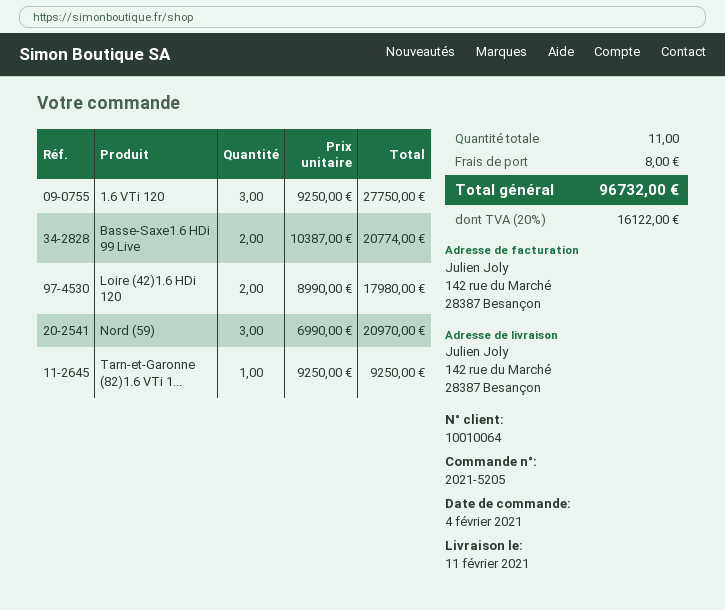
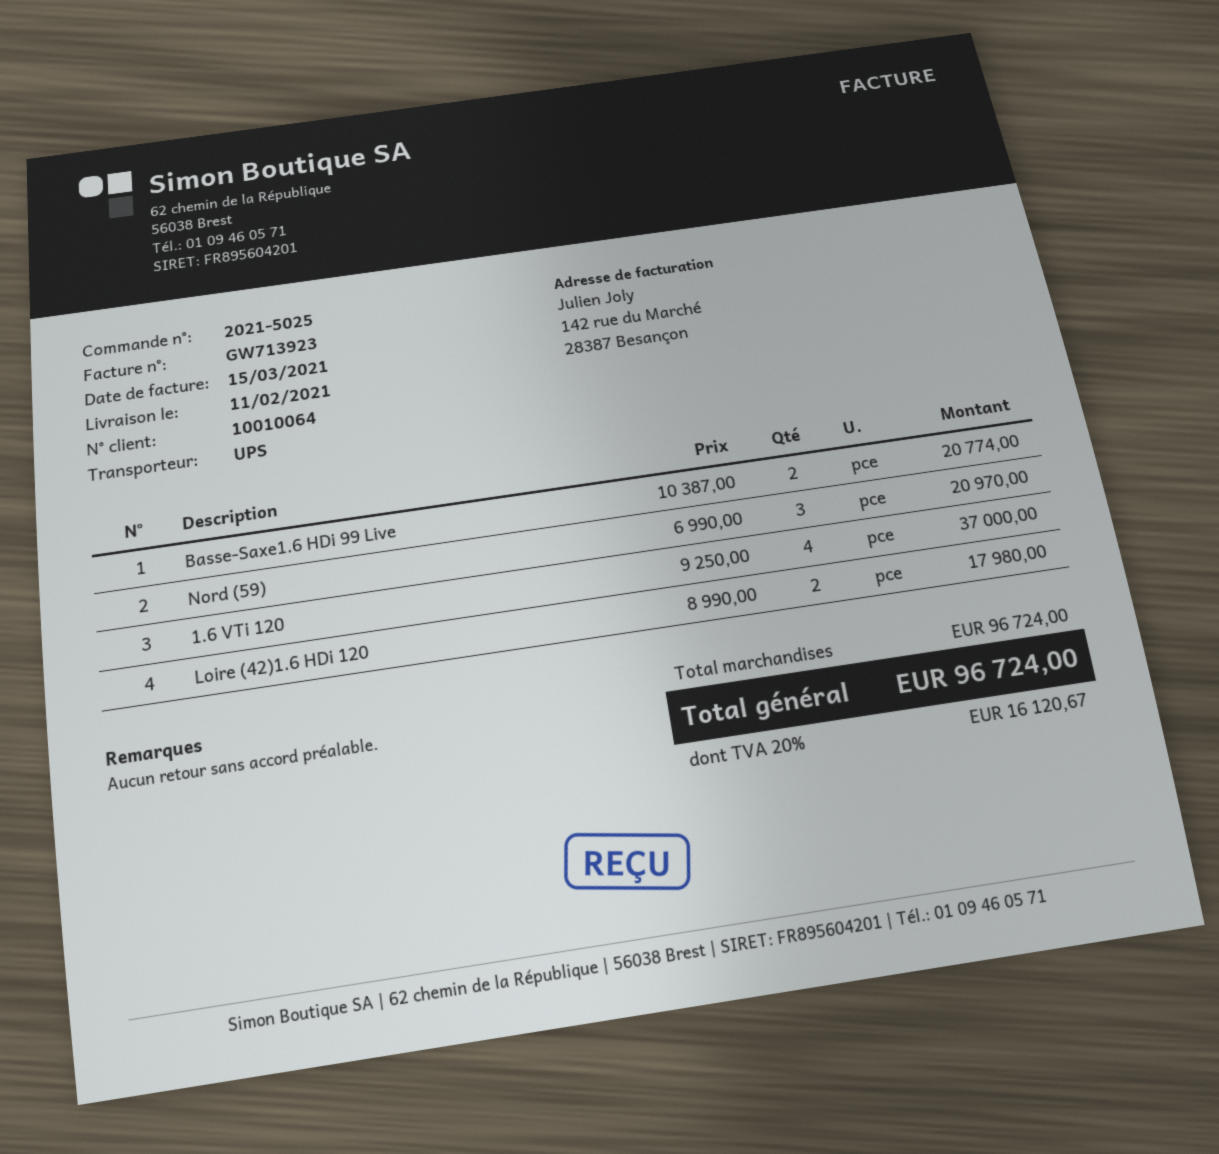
order number: 2021-5205 -> 2021-5025
1.6 VTi 120: 3 x 9250.00 = 27750.00 -> 4 x 9250.00 = 37000.00
Tarn-et-Garonne (82)1.6 VTi 1...: 1 x 9250.00 = 9250.00 -> none
shipping: 8.00 -> none
tax: 20% = 16122.00 -> 20% = 16120.67
total: 96732.00 -> 96724.00

